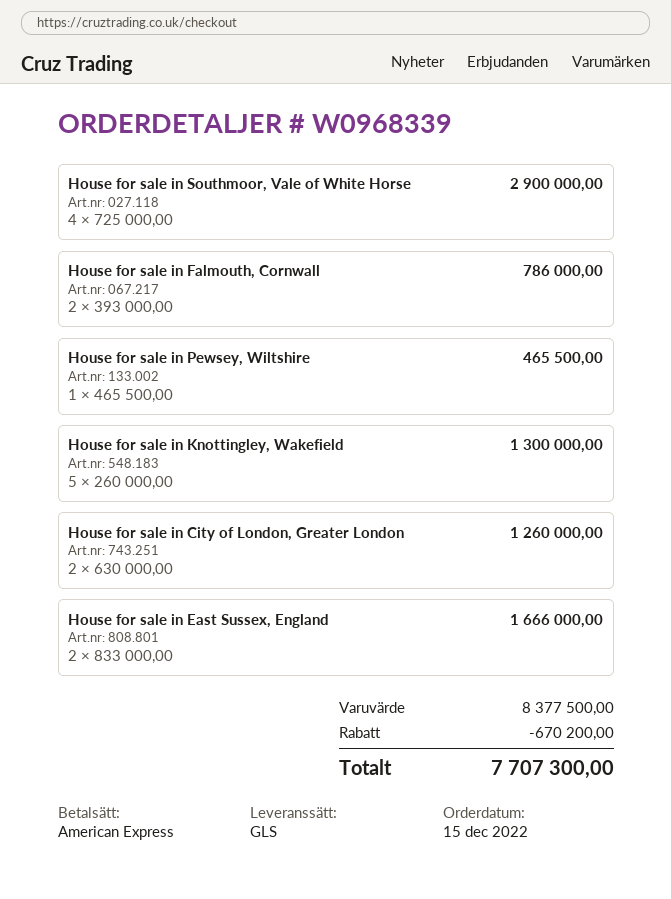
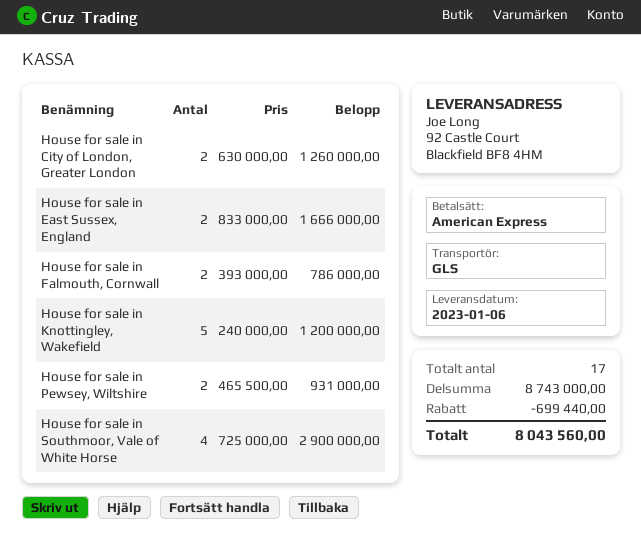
House for sale in Pewsey, Wiltshire: 1 x 465500.00 = 465500.00 -> 2 x 465500.00 = 931000.00
House for sale in Knottingley, Wakefield: 5 x 260000.00 = 1300000.00 -> 5 x 240000.00 = 1200000.00
subtotal: 8377500.00 -> 8743000.00
discount: 670200.00 -> 699440.00
total: 7707300.00 -> 8043560.00

